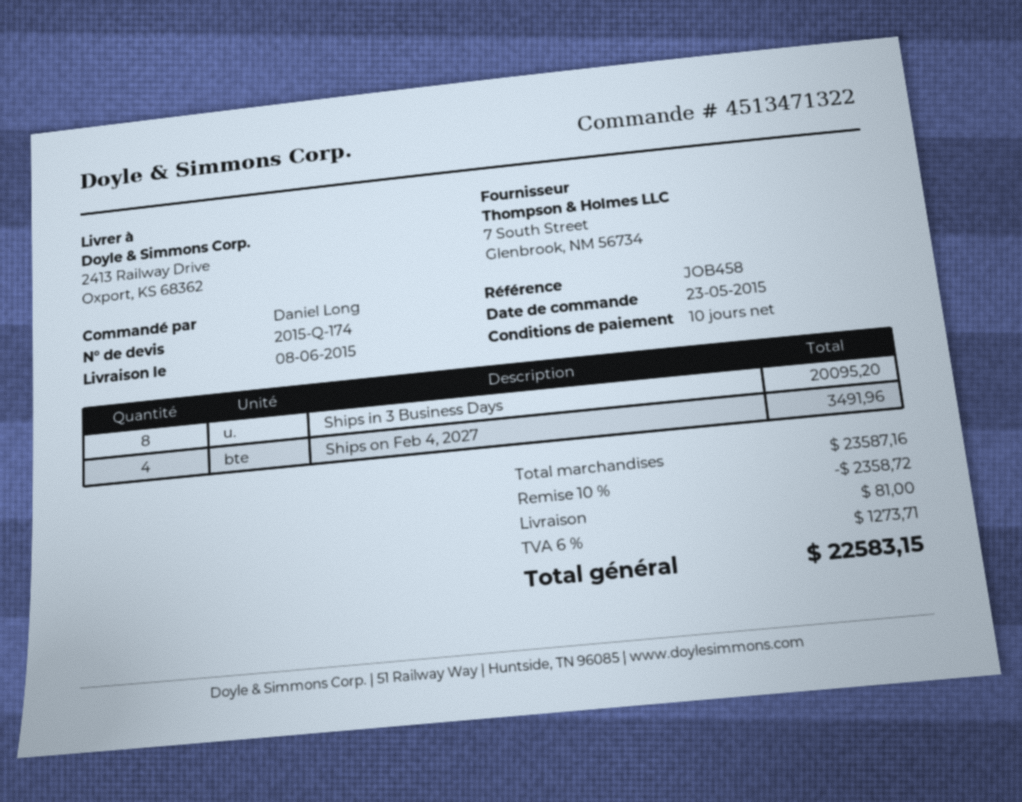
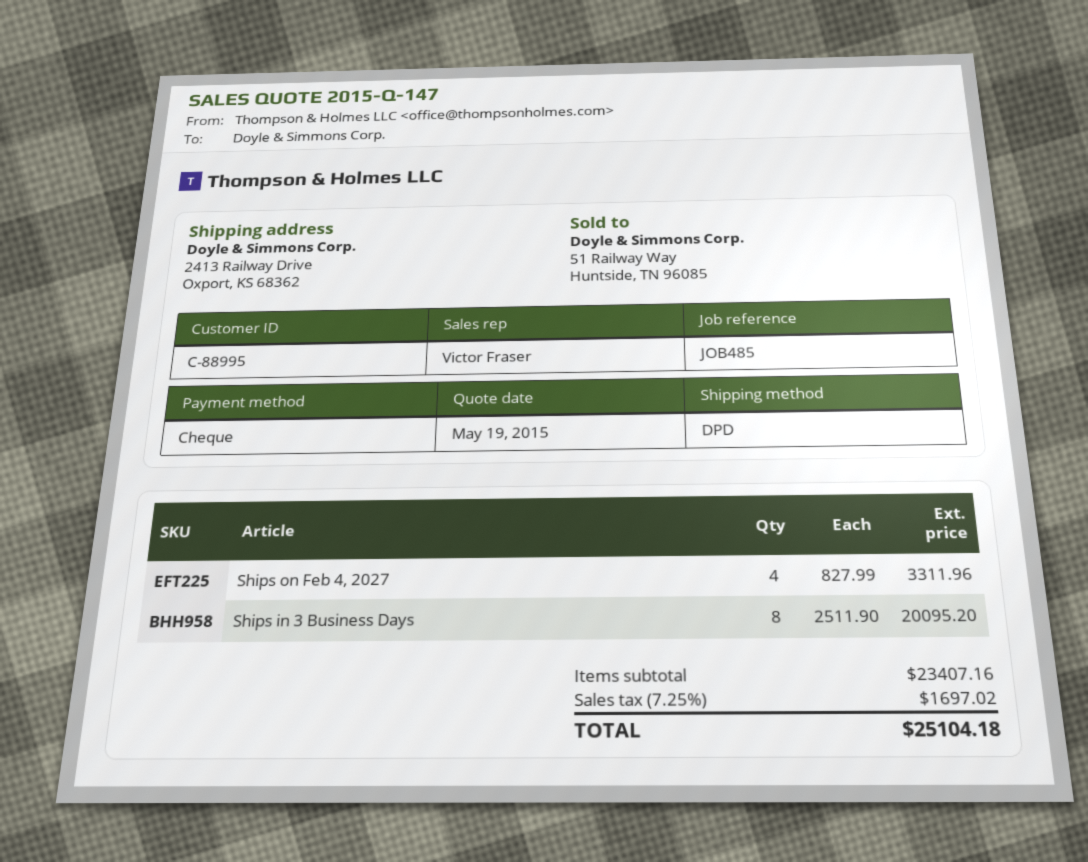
quote number: 2015-Q-174 -> 2015-Q-147
reference: JOB458 -> JOB485
Ships on Feb 4, 2027: 4 for 3491.96 -> 4 for 3311.96
subtotal: 23587.16 -> 23407.16
discount: 10% = 2358.72 -> none
shipping: 81.00 -> none
tax: 6% = 1273.71 -> 7.25% = 1697.02
total: 22583.15 -> 25104.18

